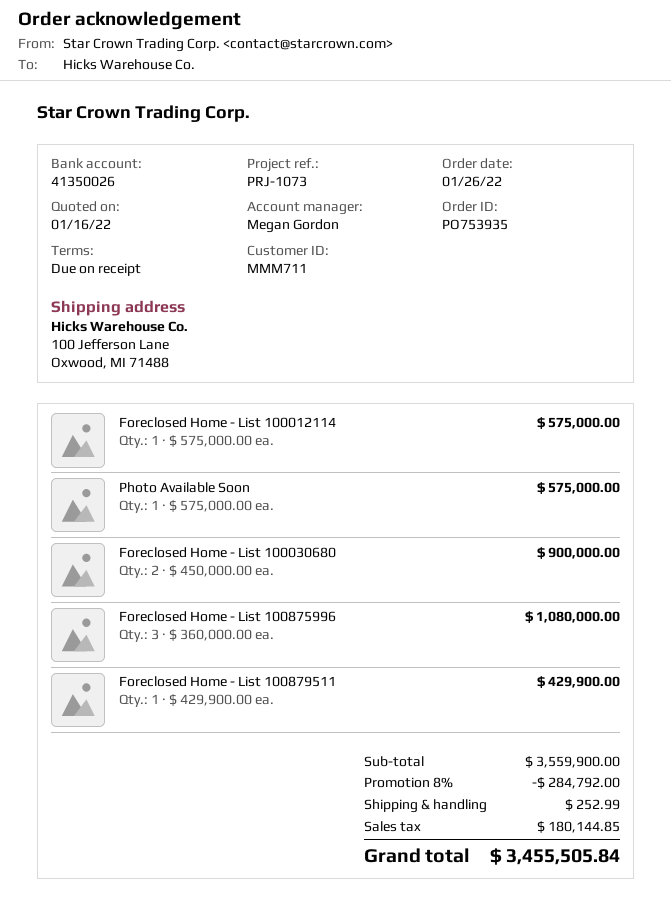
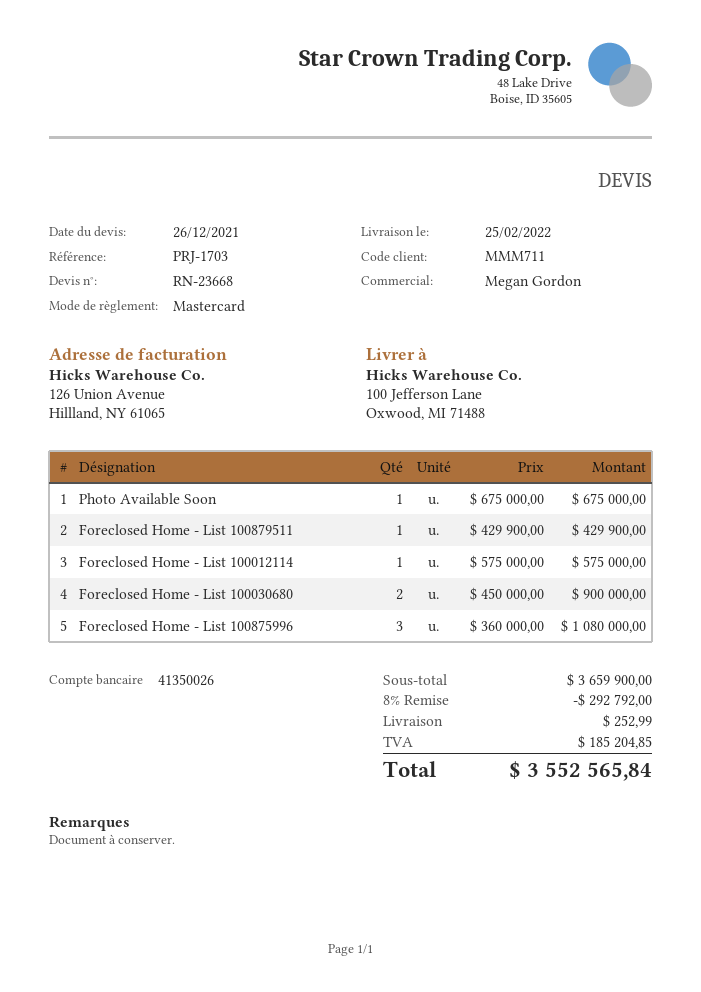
quote date: 2022-01-16 -> 2021-12-26
reference: PRJ-1073 -> PRJ-1703
Photo Available Soon: 1 x 575000.00 = 575000.00 -> 1 x 675000.00 = 675000.00
subtotal: 3559900.00 -> 3659900.00
discount: 8% = 284792.00 -> 8% = 292792.00
tax: 180144.85 -> 185204.85
total: 3455505.84 -> 3552565.84

